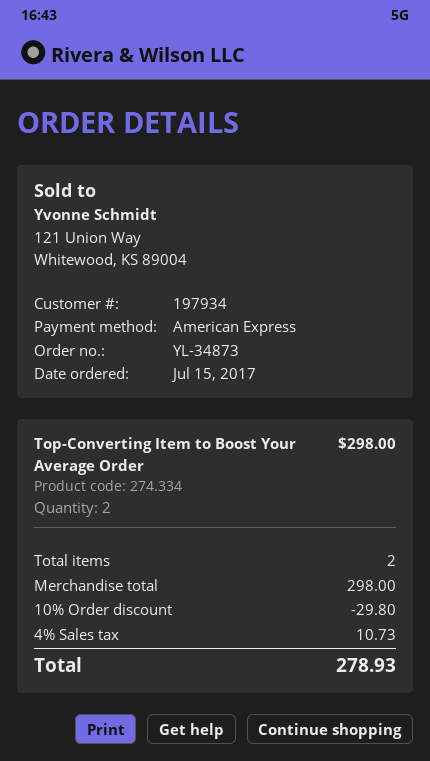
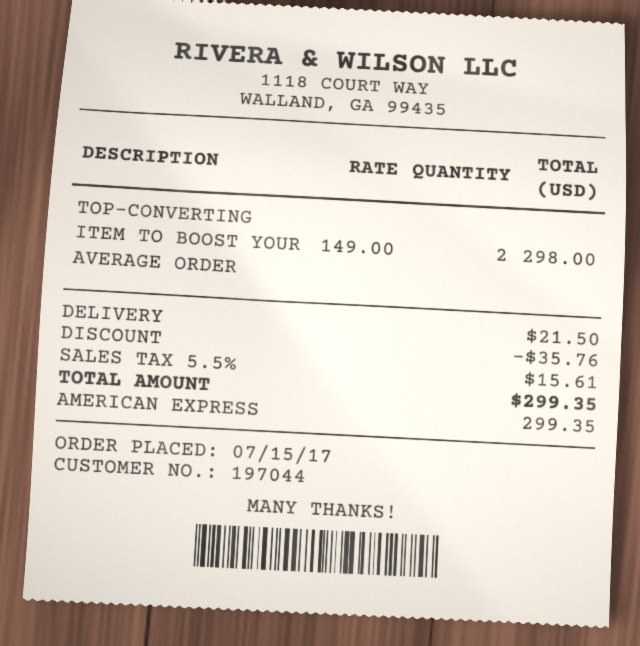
customer number: 197934 -> 197044
discount: 29.80 -> 35.76
shipping: none -> 21.50
tax: 4% = 10.73 -> 5.5% = 15.61
total: 278.93 -> 299.35

